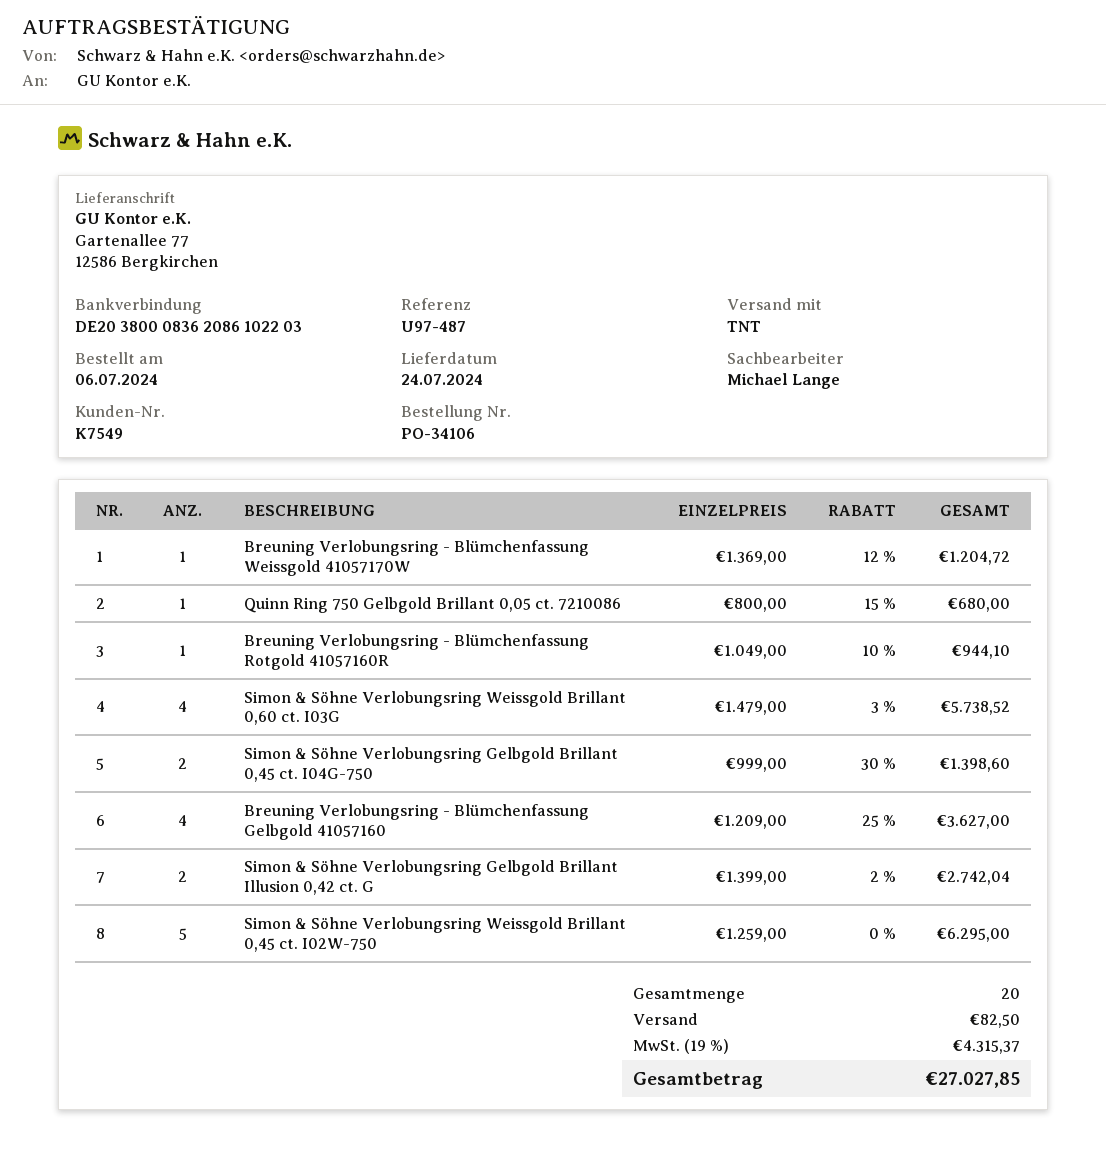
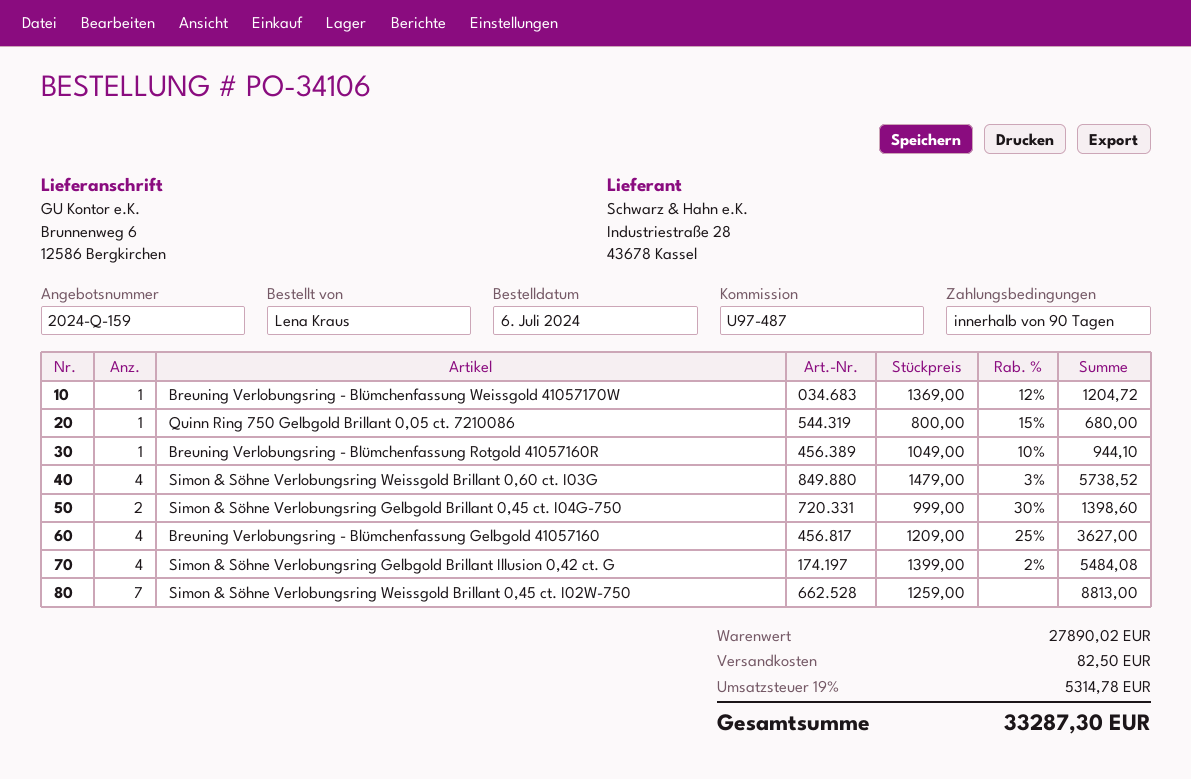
ship to: Gartenallee 77, 12586 Bergkirchen -> Brunnenweg 6, 12586 Bergkirchen
Simon & Söhne Verlobungsring Gelbgold Brillant Illusion 0,42 ct. G: 2 x 1399.00 - 2% = 2742.04 -> 4 x 1399.00 - 2% = 5484.08
Simon & Söhne Verlobungsring Weissgold Brillant 0,45 ct. I02W-750: 5 x 1259.00 = 6295.00 -> 7 x 1259.00 = 8813.00
tax: 19% = 4315.37 -> 19% = 5314.78
total: 27027.85 -> 33287.30

